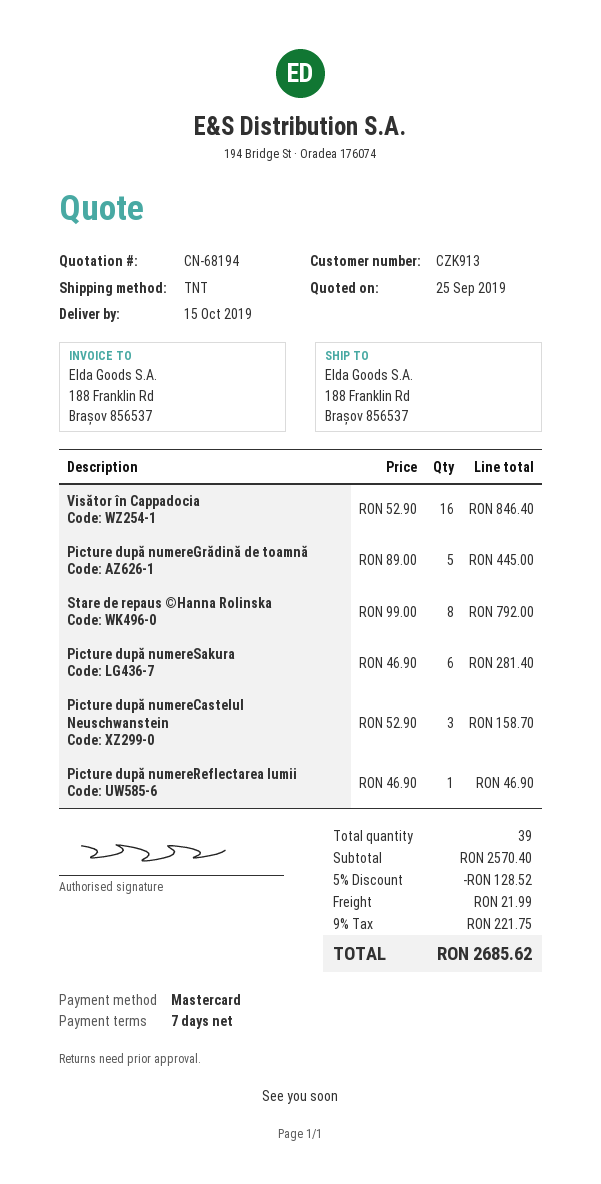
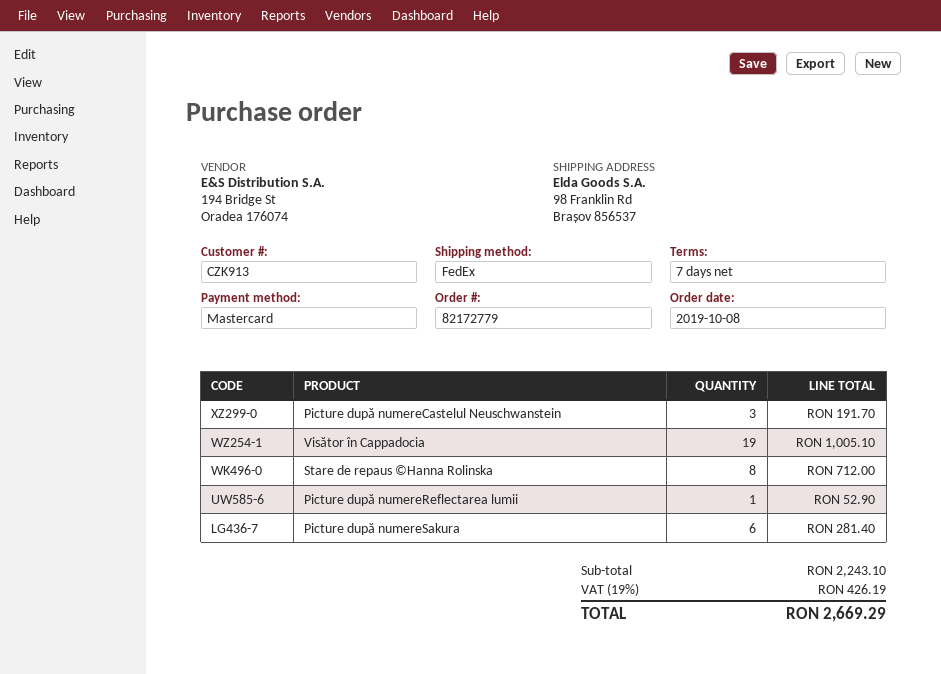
shipping method: TNT -> FedEx
ship to: 188 Franklin Rd, Brașov 856537 -> 98 Franklin Rd, Brașov 856537
Visător în Cappadocia: 16 for 846.40 -> 19 for 1005.10
Picture după numereGrădină de toamnă: 5 for 445.00 -> none
Stare de repaus ©Hanna Rolinska: 8 for 792.00 -> 8 for 712.00
Picture după numereCastelul Neuschwanstein: 3 for 158.70 -> 3 for 191.70
Picture după numereReflectarea lumii: 1 for 46.90 -> 1 for 52.90
subtotal: 2570.40 -> 2243.10
discount: 5% = 128.52 -> none
shipping: 21.99 -> none
tax: 9% = 221.75 -> 19% = 426.19
total: 2685.62 -> 2669.29

